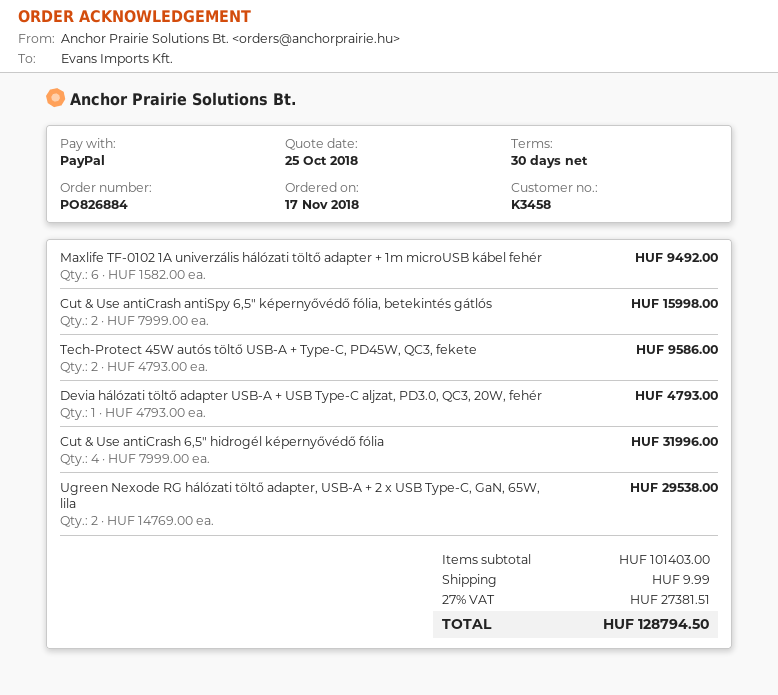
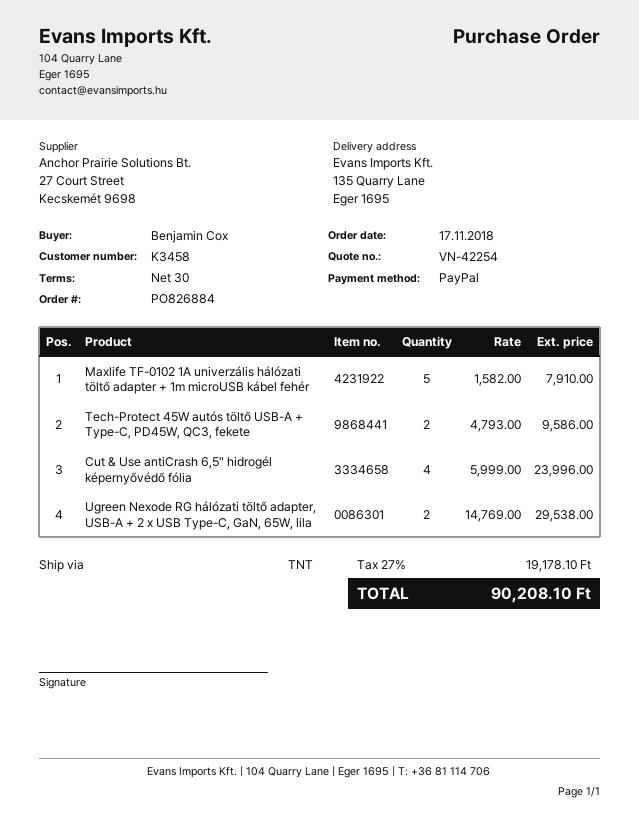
Maxlife TF-0102 1A univerzális hálózati töltő adapter + 1m microUSB kábel fehér: 6 x 1582.00 = 9492.00 -> 5 x 1582.00 = 7910.00
Cut & Use antiCrash antiSpy 6,5" képernyővédő fólia, betekintés gátlós: 2 x 7999.00 = 15998.00 -> none
Devia hálózati töltő adapter USB-A + USB Type-C aljzat, PD3.0, QC3, 20W, fehér: 1 x 4793.00 = 4793.00 -> none
Cut & Use antiCrash 6,5" hidrogél képernyővédő fólia: 4 x 7999.00 = 31996.00 -> 4 x 5999.00 = 23996.00
shipping: 9.99 -> none
tax: 27% = 27381.51 -> 27% = 19178.10
total: 128794.50 -> 90208.10

